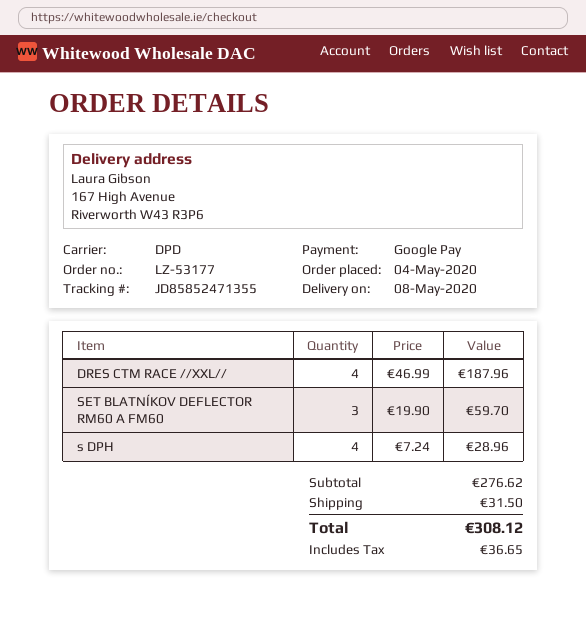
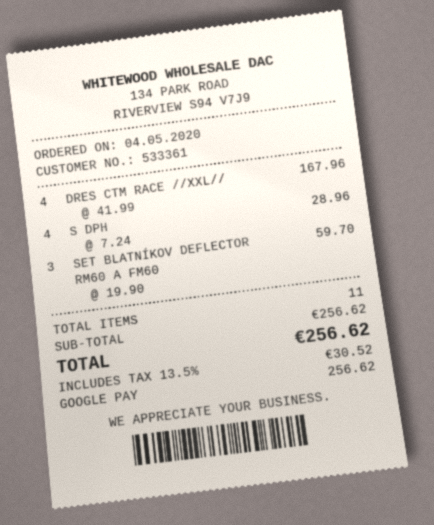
DRES CTM RACE //XXL//: 4 x 46.99 = 187.96 -> 4 x 41.99 = 167.96
subtotal: 276.62 -> 256.62
shipping: 31.50 -> none
tax: 36.65 -> 30.52
total: 308.12 -> 256.62

